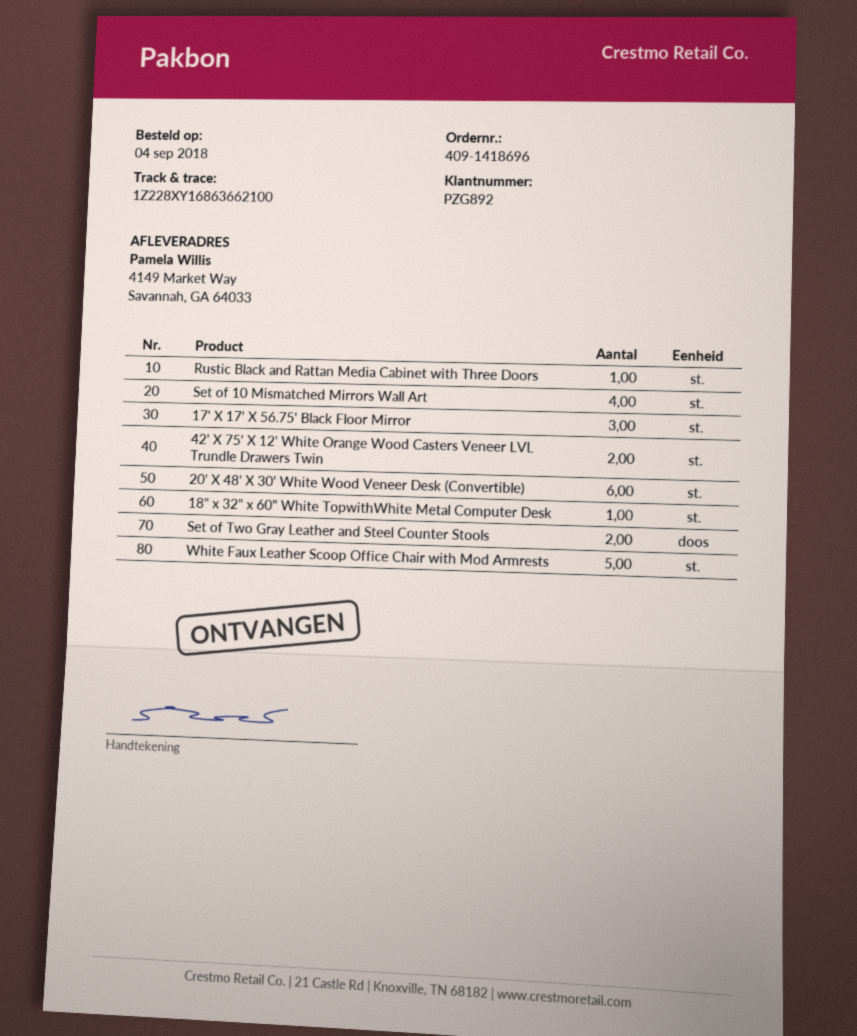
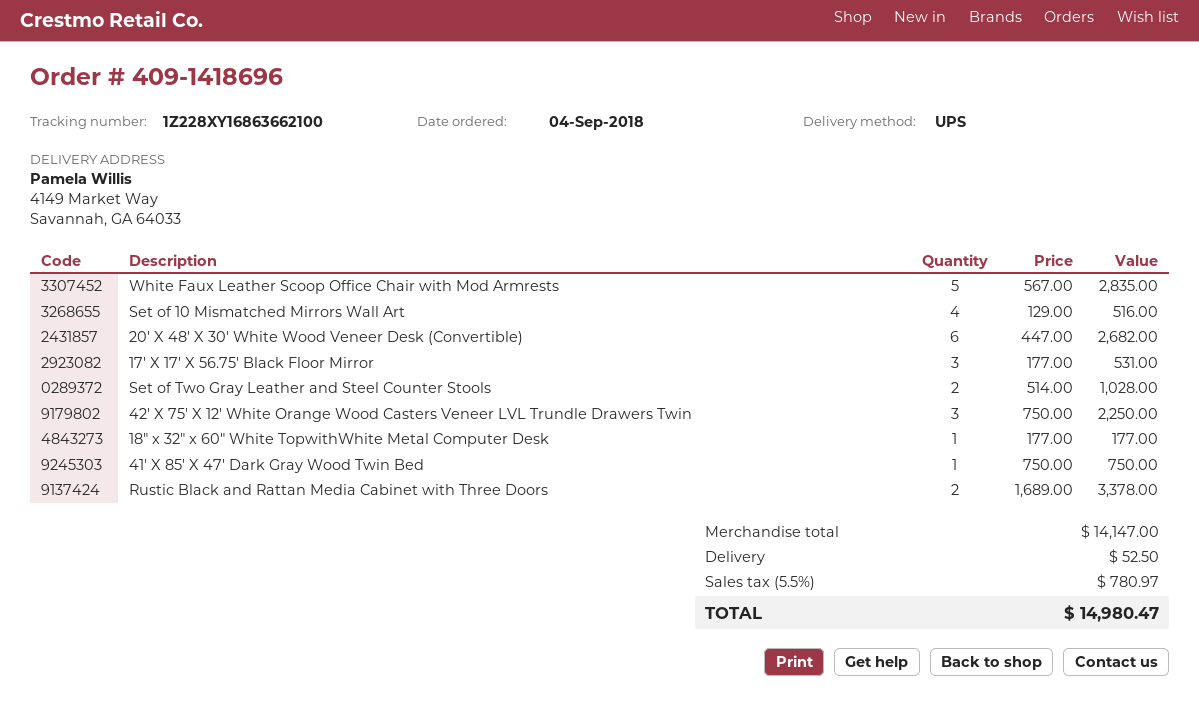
Rustic Black and Rattan Media Cabinet with Three Doors: 1 -> 2
42' X 75' X 12' White Orange Wood Casters Veneer LVL Trundle Drawers Twin: 2 -> 3
41' X 85' X 47' Dark Gray Wood Twin Bed: none -> 1

